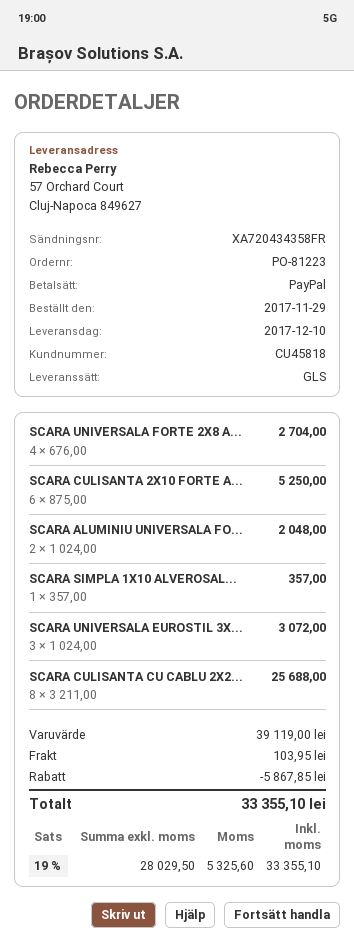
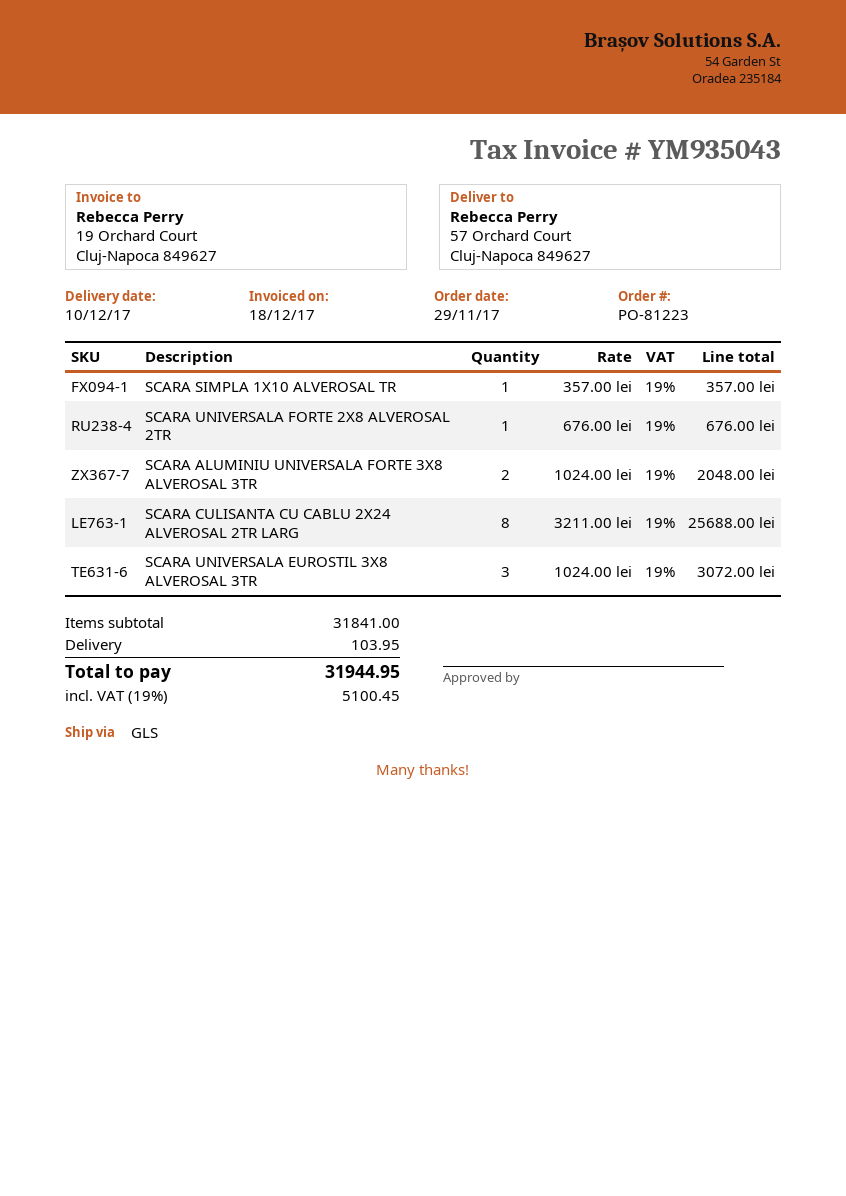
SCARA UNIVERSALA FORTE 2X8 A...: 4 x 676.00 = 2704.00 -> 1 x 676.00 = 676.00
SCARA CULISANTA 2X10 FORTE A...: 6 x 875.00 = 5250.00 -> none
subtotal: 39119.00 -> 31841.00
discount: 5867.85 -> none
tax: 19% = 5325.60 -> 19% = 5100.45
total: 33355.10 -> 31944.95

